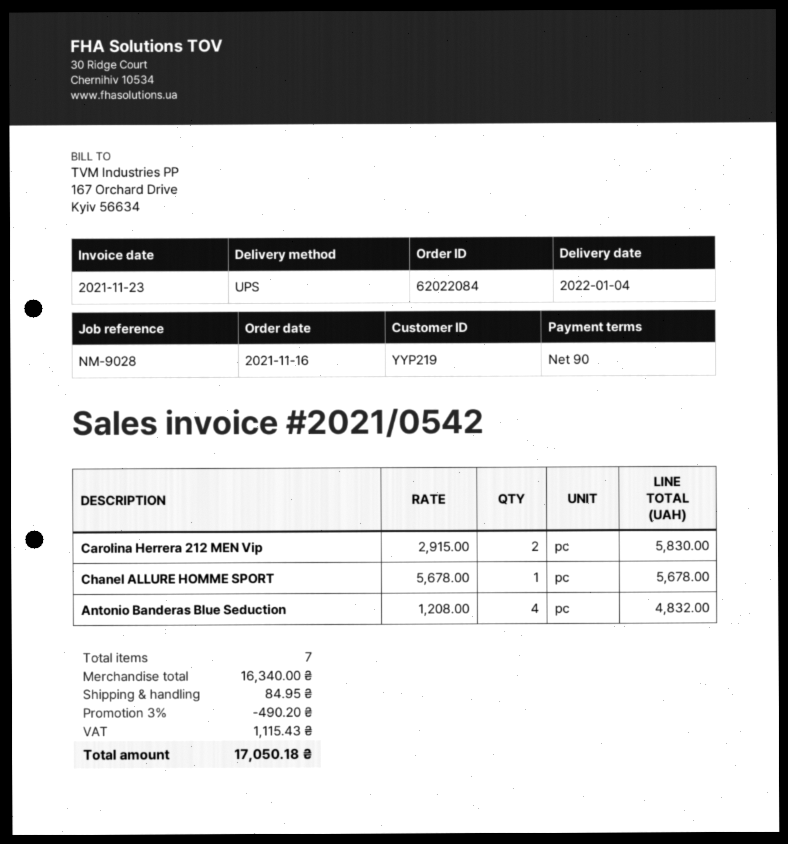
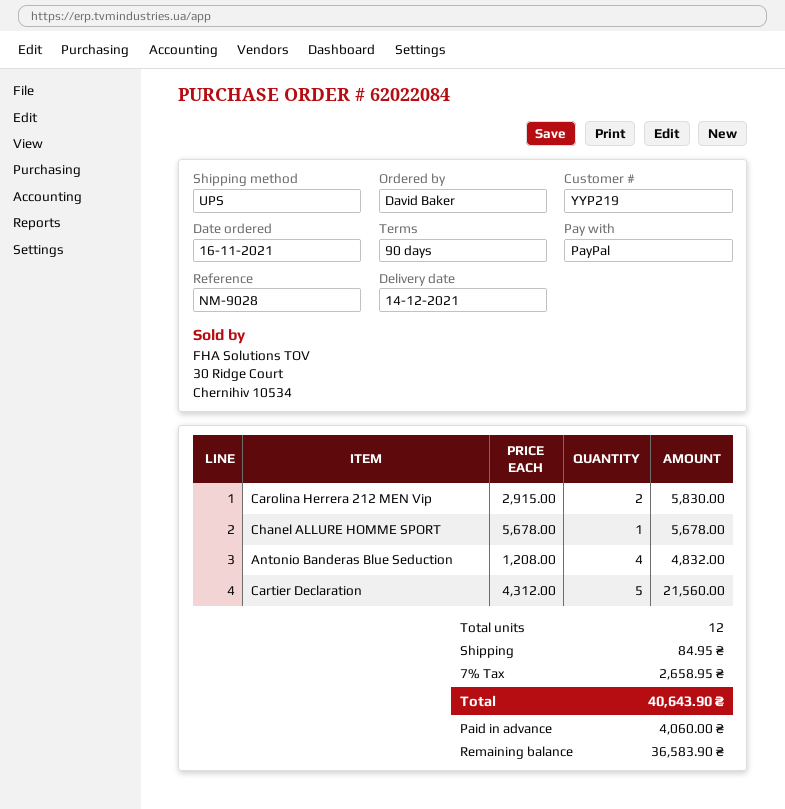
delivery date: 2022-01-04 -> 2021-12-14
Cartier Declaration: none -> 5 x 4312.00 = 21560.00
total quantity: 7 -> 12
discount: 3% = 490.20 -> none
tax: 1115.43 -> 2658.95
total: 17050.18 -> 40643.90

